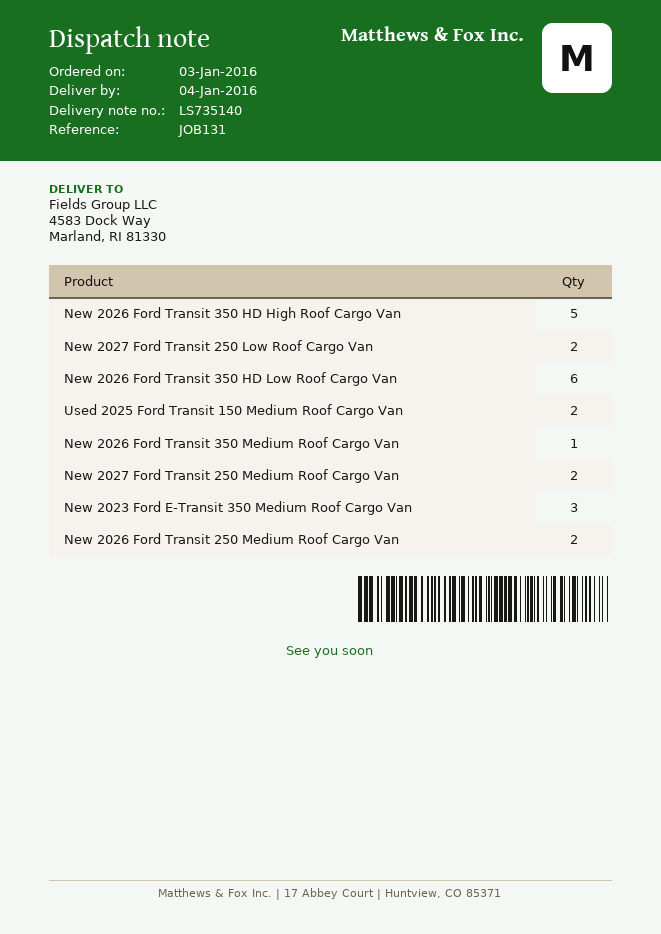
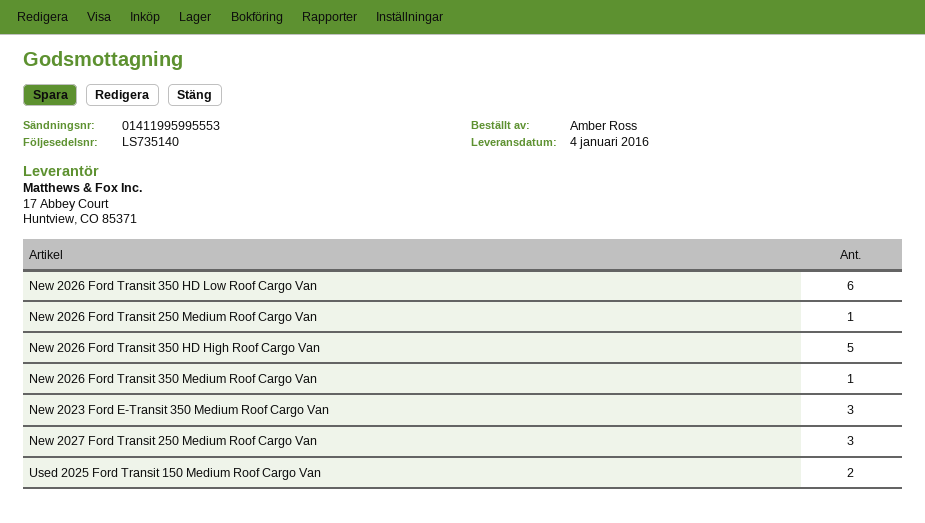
New 2027 Ford Transit 250 Low Roof Cargo Van: 2 -> none
New 2027 Ford Transit 250 Medium Roof Cargo Van: 2 -> 3
New 2026 Ford Transit 250 Medium Roof Cargo Van: 2 -> 1

